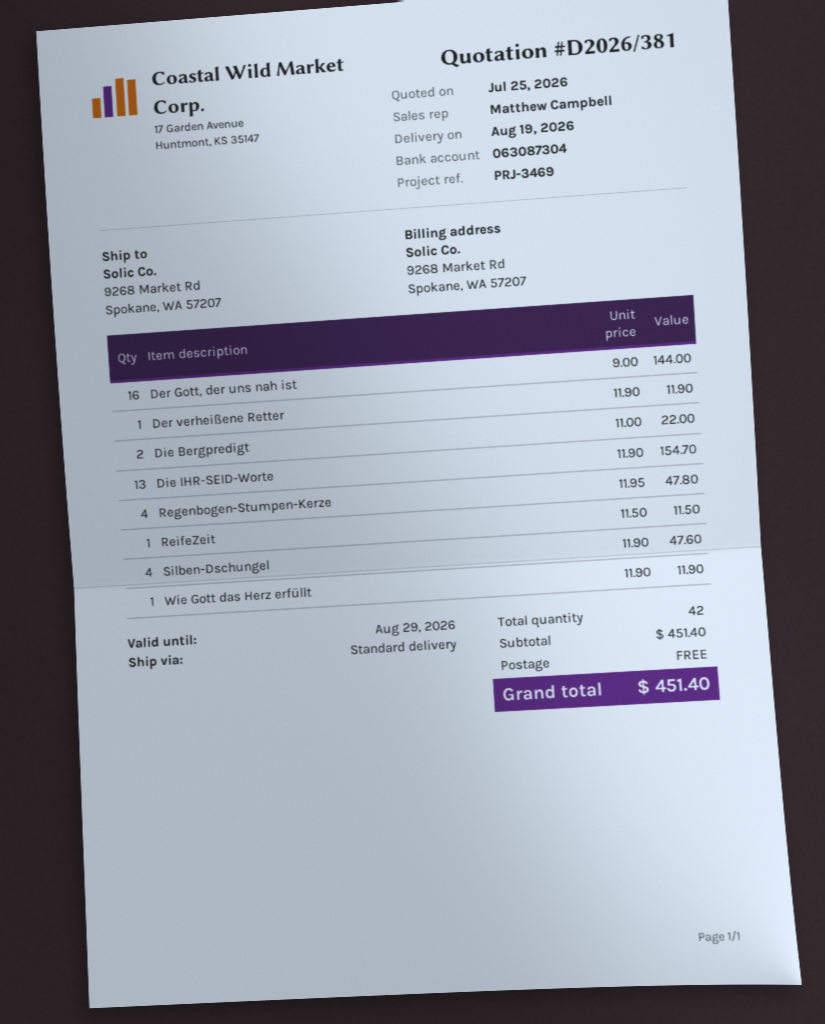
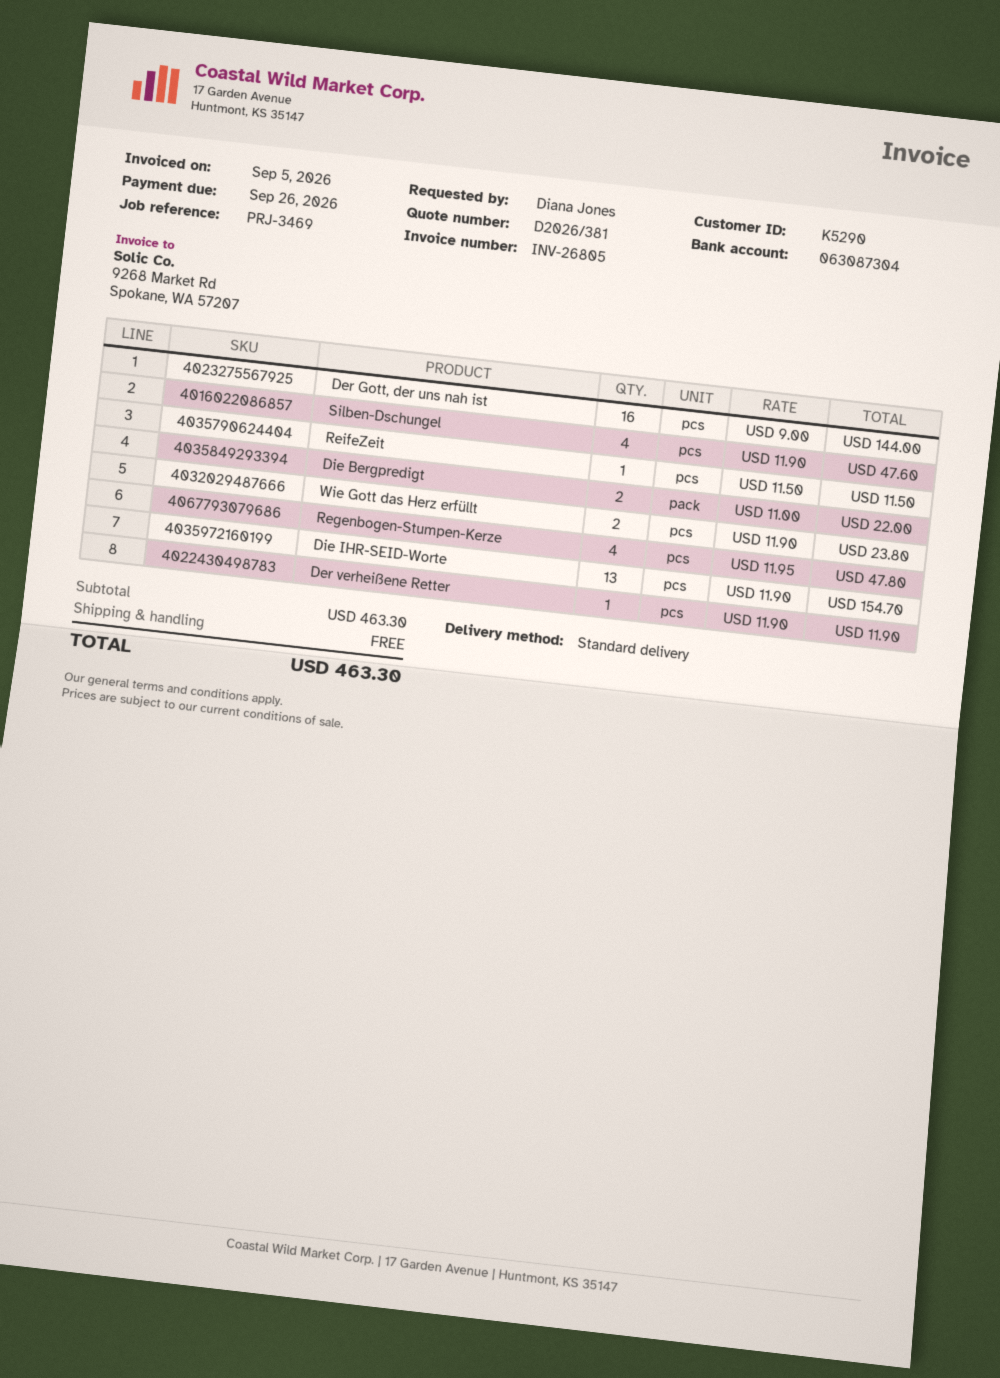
Wie Gott das Herz erfüllt: 1 x 11.90 = 11.90 -> 2 x 11.90 = 23.80
subtotal: 451.40 -> 463.30
total: 451.40 -> 463.30

